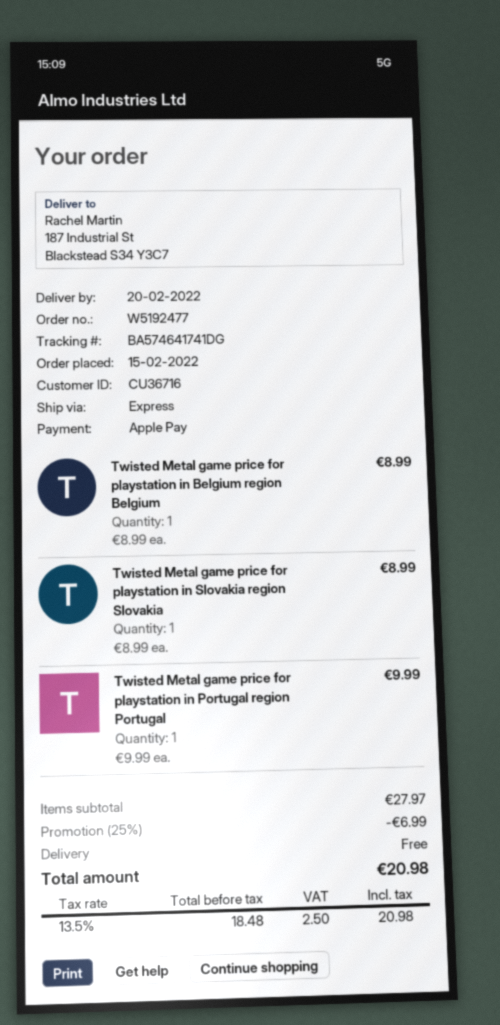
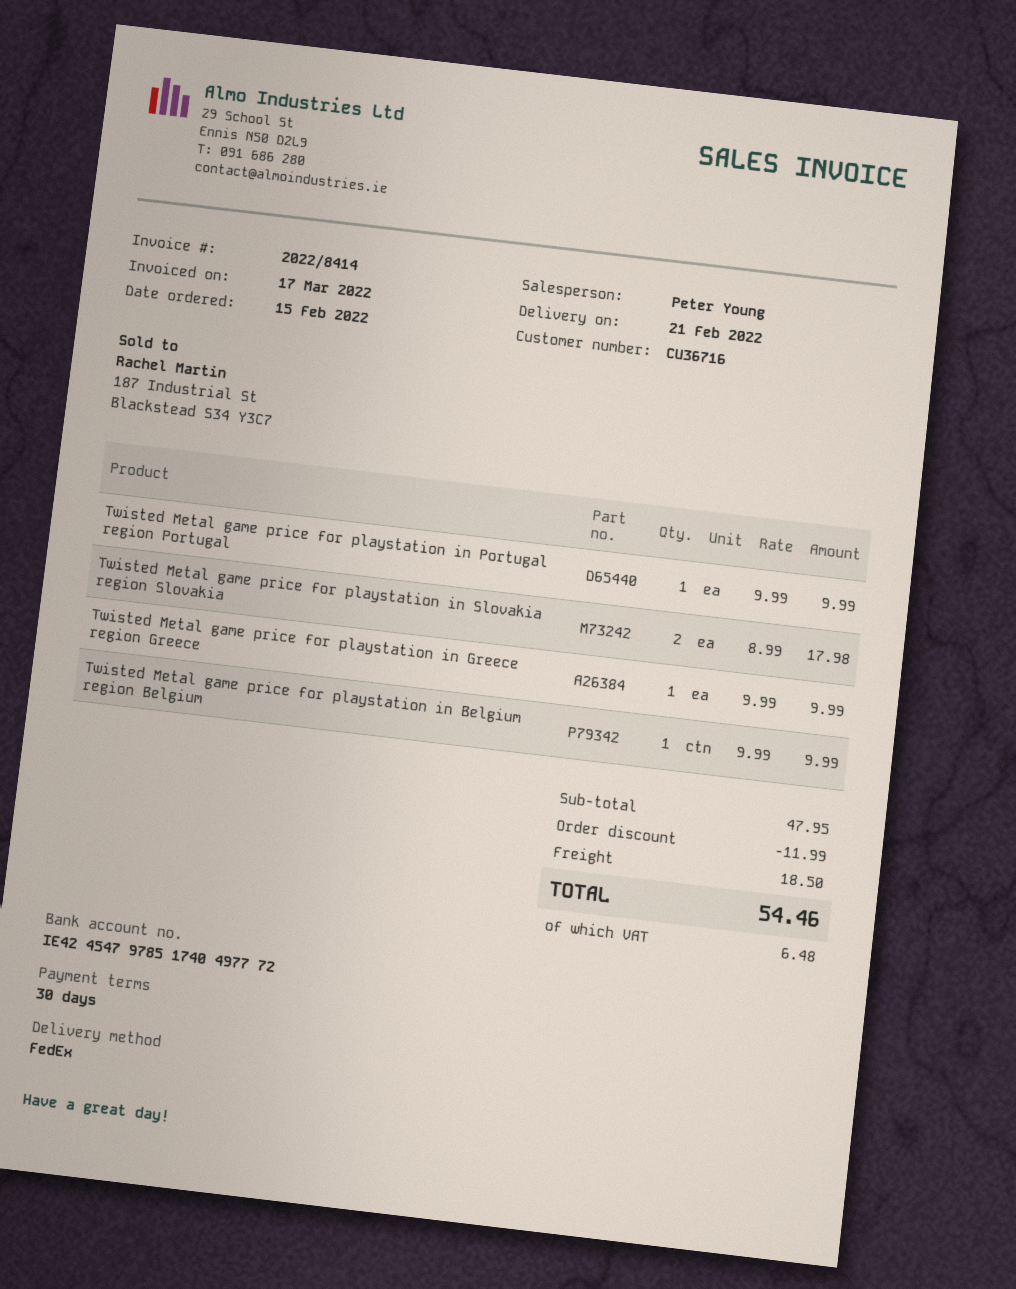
delivery date: 2022-02-20 -> 2022-02-21
shipping method: express -> FedEx
Twisted Metal game price for playstation in Belgium region Belgium: 1 x 8.99 = 8.99 -> 1 x 9.99 = 9.99
Twisted Metal game price for playstation in Slovakia region Slovakia: 1 x 8.99 = 8.99 -> 2 x 8.99 = 17.98
Twisted Metal game price for playstation in Greece region Greece: none -> 1 x 9.99 = 9.99
subtotal: 27.97 -> 47.95
discount: 6.99 -> 11.99
shipping: 0.00 -> 18.50
tax: 2.50 -> 6.48
total: 20.98 -> 54.46

